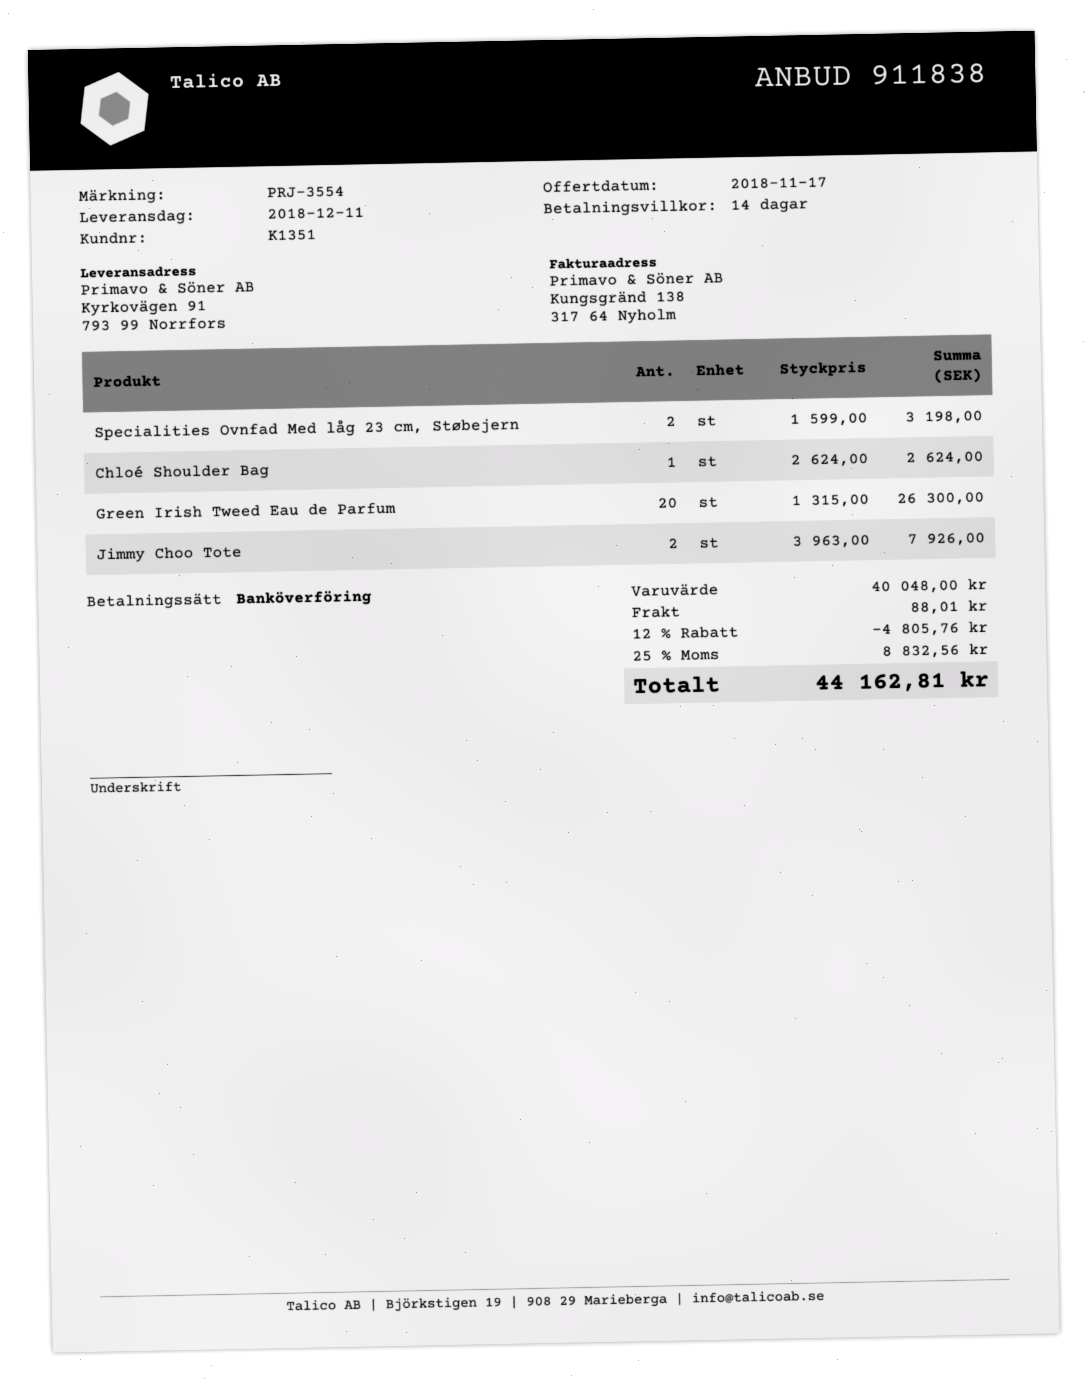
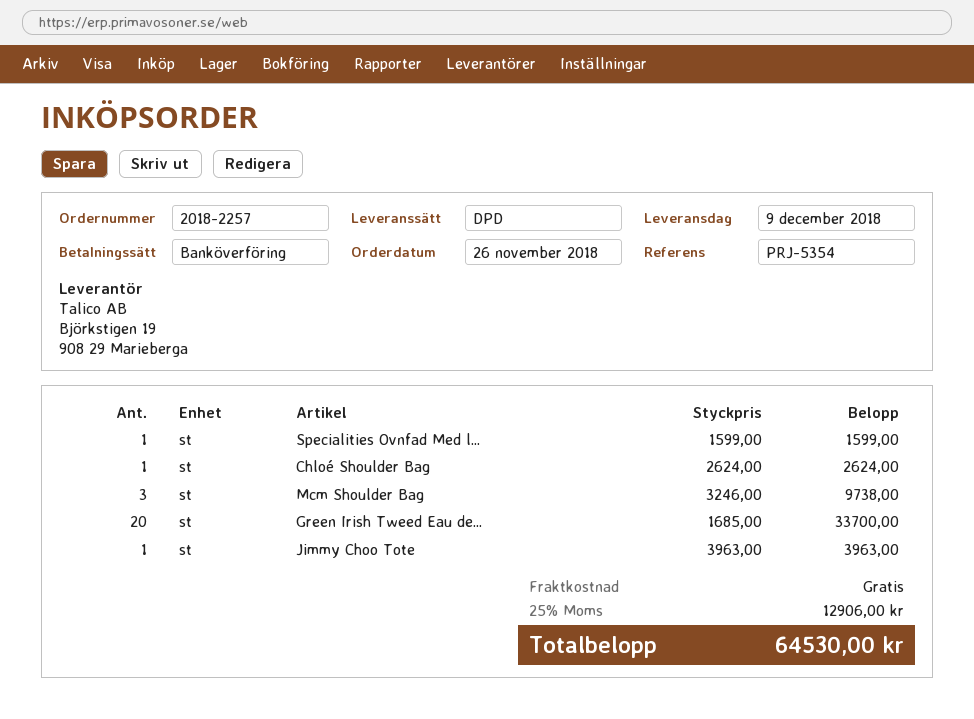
delivery date: 2018-12-11 -> 2018-12-09
reference: PRJ-3554 -> PRJ-5354
Specialities Ovnfad Med låg 23 cm, Støbejern: 2 x 1599.00 = 3198.00 -> 1 x 1599.00 = 1599.00
Green Irish Tweed Eau de Parfum: 20 x 1315.00 = 26300.00 -> 20 x 1685.00 = 33700.00
Jimmy Choo Tote: 2 x 3963.00 = 7926.00 -> 1 x 3963.00 = 3963.00
Mcm Shoulder Bag: none -> 3 x 3246.00 = 9738.00
discount: 12% = 4805.76 -> none
shipping: 88.01 -> 0.00
tax: 25% = 8832.56 -> 25% = 12906.00
total: 44162.81 -> 64530.00

